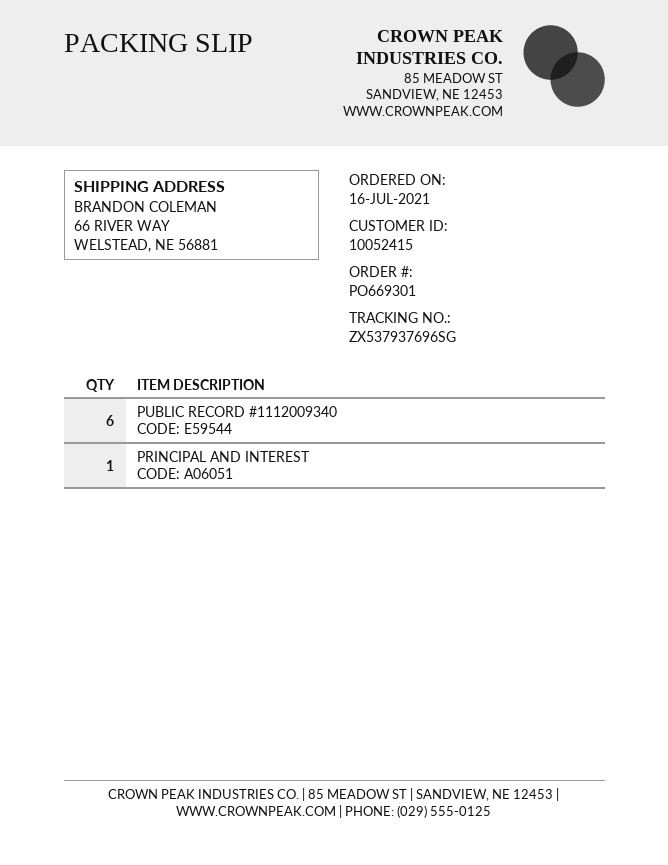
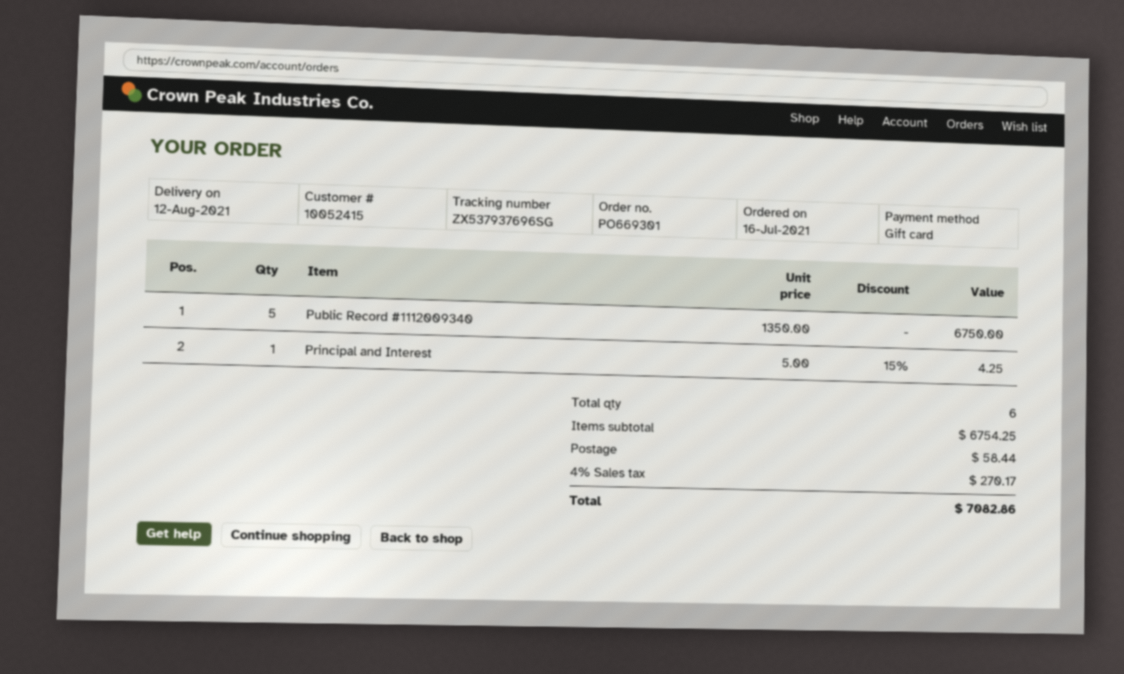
PUBLIC RECORD #1112009340: 6 -> 5

